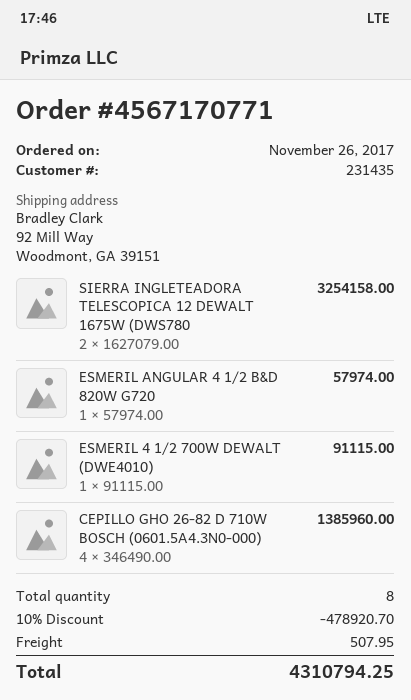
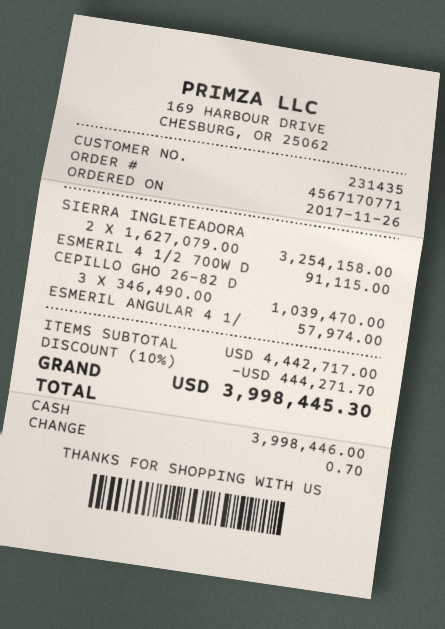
CEPILLO GHO 26-82 D 710W BOSCH (0601.5A4.3N0-000): 4 x 346490.00 = 1385960.00 -> 3 x 346490.00 = 1039470.00
discount: 10% = 478920.70 -> 10% = 444271.70
shipping: 507.95 -> none
total: 4310794.25 -> 3998445.30

